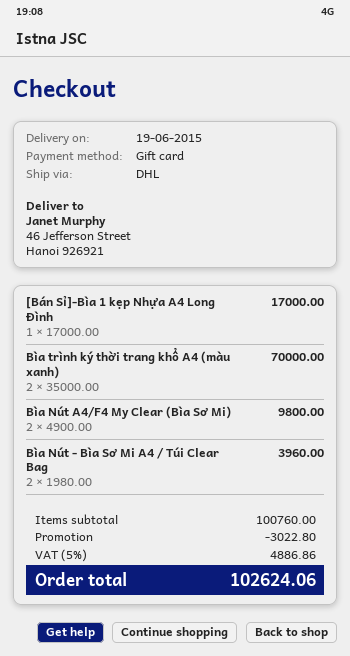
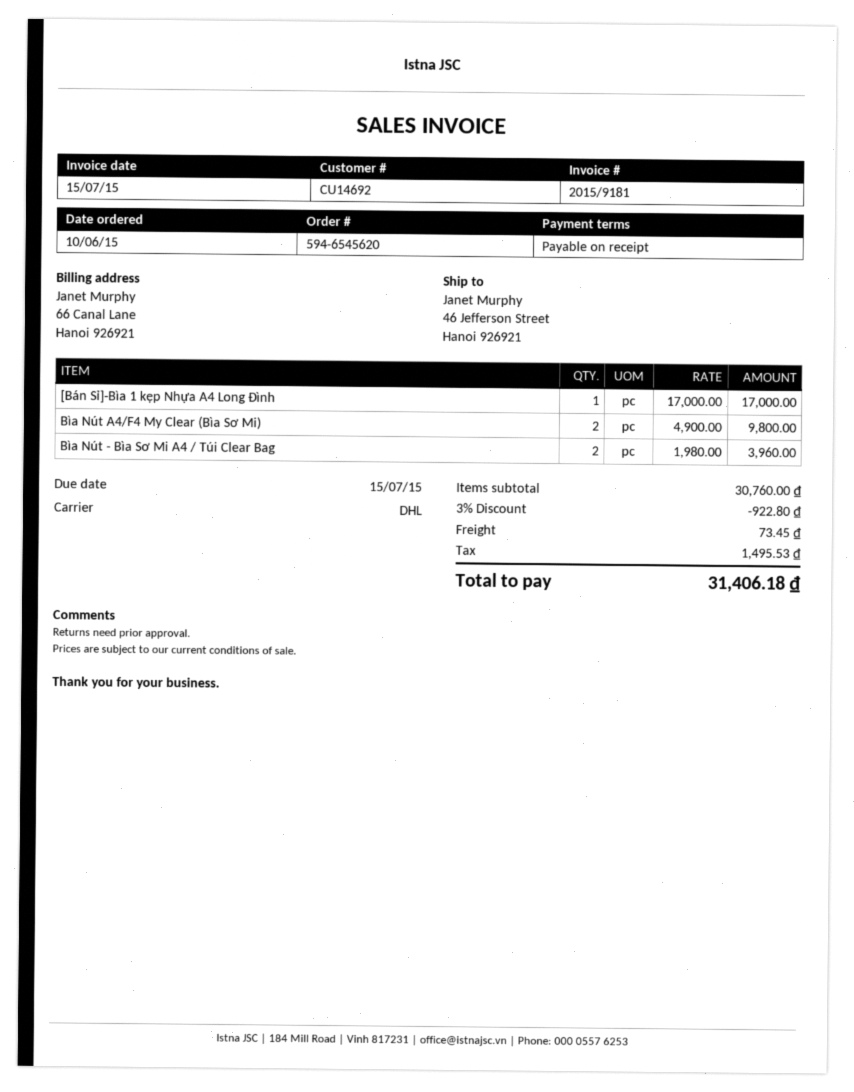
Bìa trình ký thời trang khổ A4 (màu xanh): 2 x 35000.00 = 70000.00 -> none
subtotal: 100760.00 -> 30760.00
discount: 3022.80 -> 922.80
shipping: none -> 73.45
tax: 4886.86 -> 1495.53
total: 102624.06 -> 31406.18

